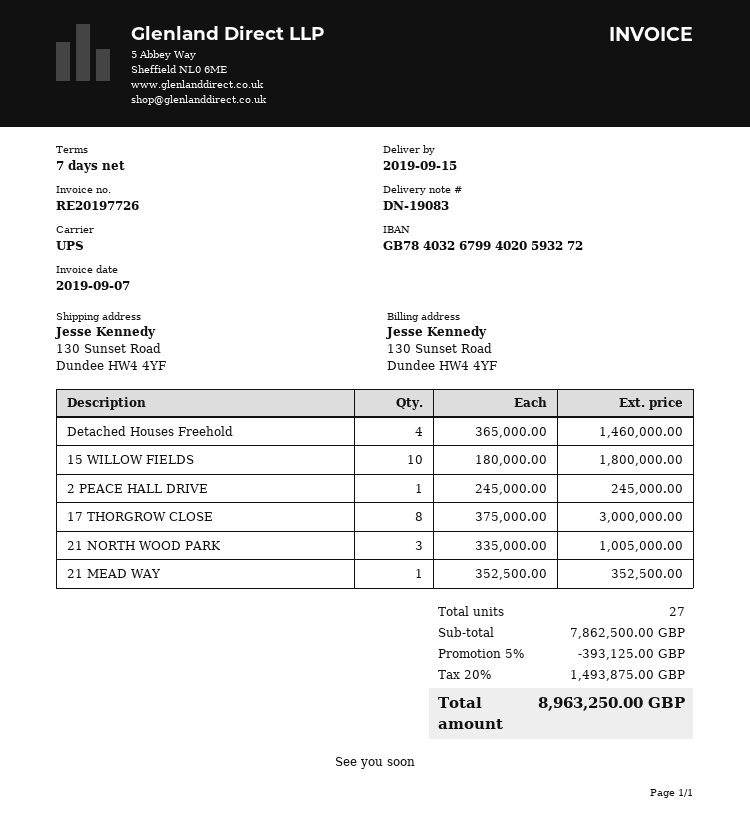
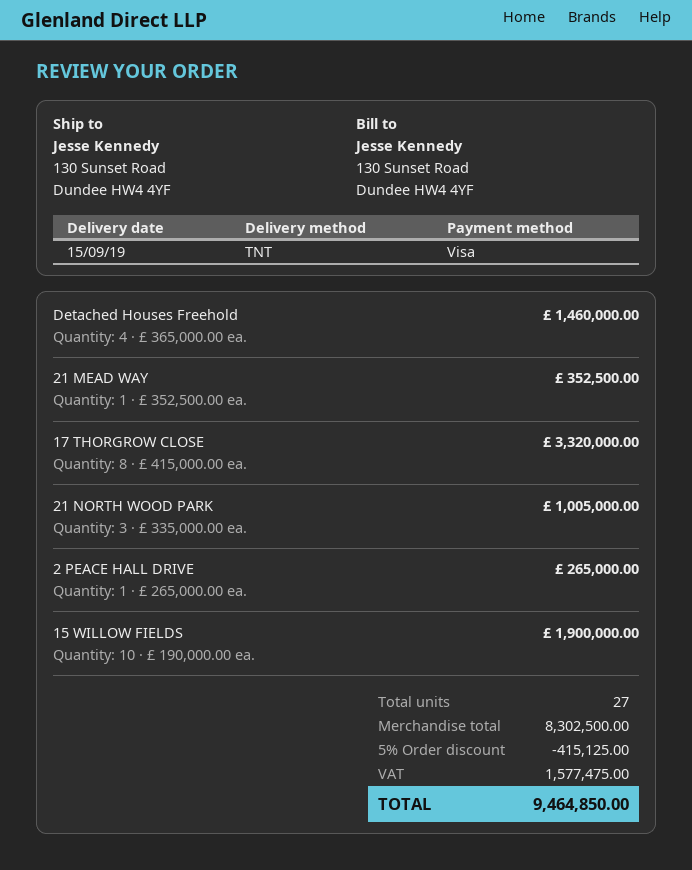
shipping method: UPS -> TNT
15 WILLOW FIELDS: 10 x 180000.00 = 1800000.00 -> 10 x 190000.00 = 1900000.00
2 PEACE HALL DRIVE: 1 x 245000.00 = 245000.00 -> 1 x 265000.00 = 265000.00
17 THORGROW CLOSE: 8 x 375000.00 = 3000000.00 -> 8 x 415000.00 = 3320000.00
subtotal: 7862500.00 -> 8302500.00
discount: 5% = 393125.00 -> 5% = 415125.00
tax: 1493875.00 -> 1577475.00
total: 8963250.00 -> 9464850.00

